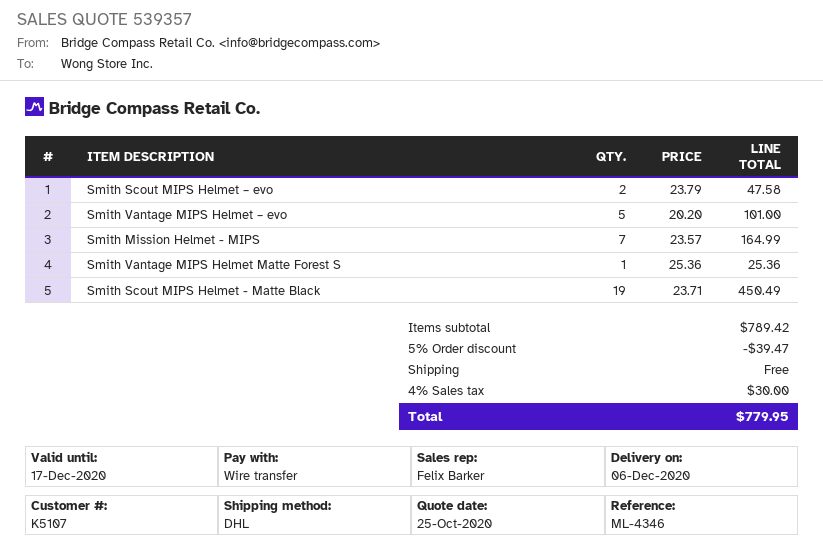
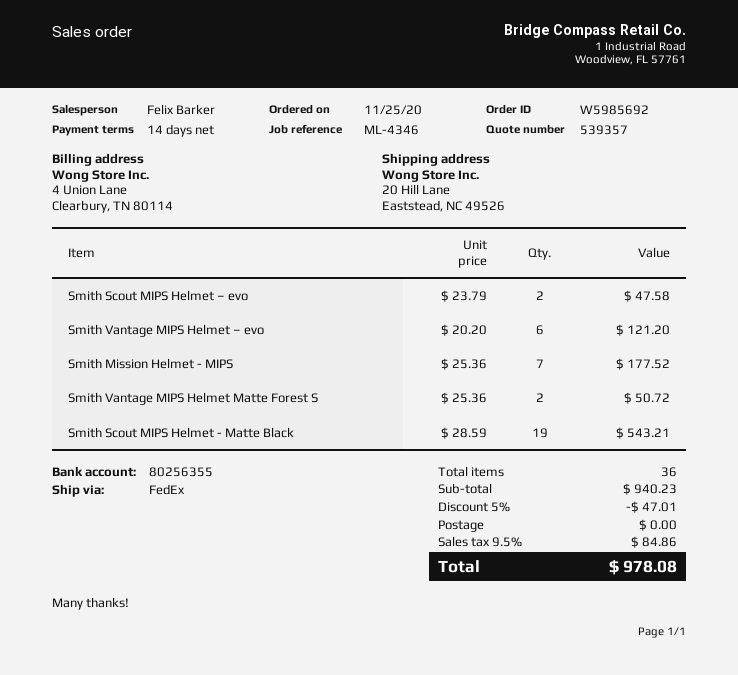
shipping method: DHL -> FedEx
Smith Vantage MIPS Helmet – evo: 5 x 20.20 = 101.00 -> 6 x 20.20 = 121.20
Smith Mission Helmet - MIPS: 7 x 23.57 = 164.99 -> 7 x 25.36 = 177.52
Smith Vantage MIPS Helmet Matte Forest S: 1 x 25.36 = 25.36 -> 2 x 25.36 = 50.72
Smith Scout MIPS Helmet - Matte Black: 19 x 23.71 = 450.49 -> 19 x 28.59 = 543.21
subtotal: 789.42 -> 940.23
discount: 5% = 39.47 -> 5% = 47.01
tax: 4% = 30.00 -> 9.5% = 84.86
total: 779.95 -> 978.08

